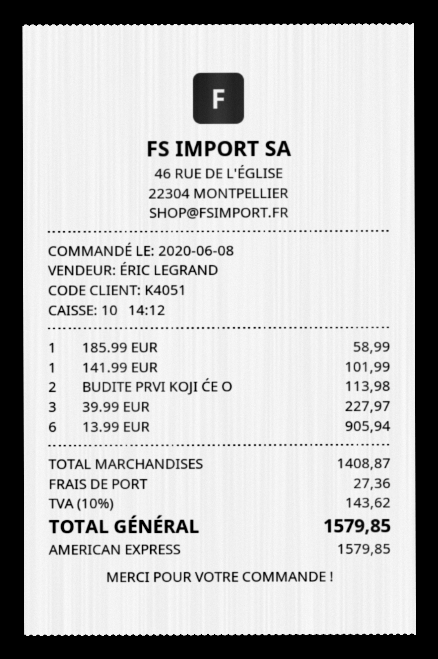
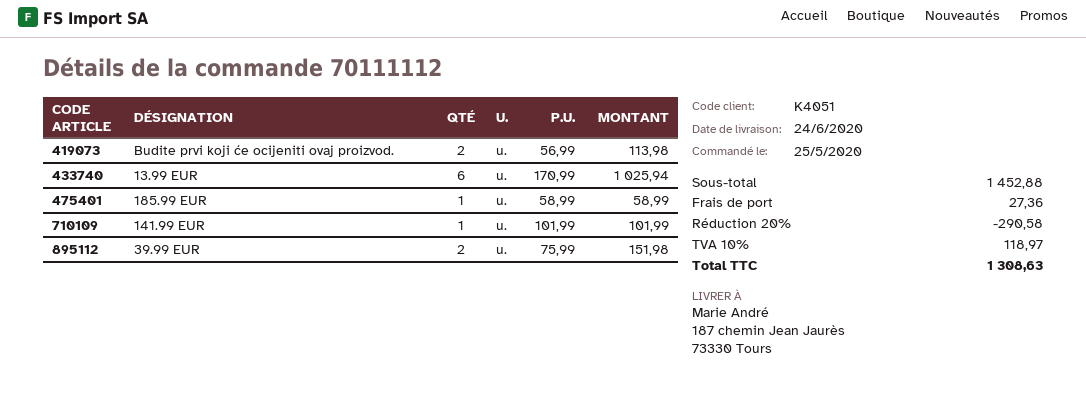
order date: 2020-06-08 -> 2020-05-25
39.99 EUR: 3 for 227.97 -> 2 for 151.98
13.99 EUR: 6 for 905.94 -> 6 for 1025.94
subtotal: 1408.87 -> 1452.88
discount: none -> 20% = 290.58
tax: 10% = 143.62 -> 10% = 118.97
total: 1579.85 -> 1308.63

